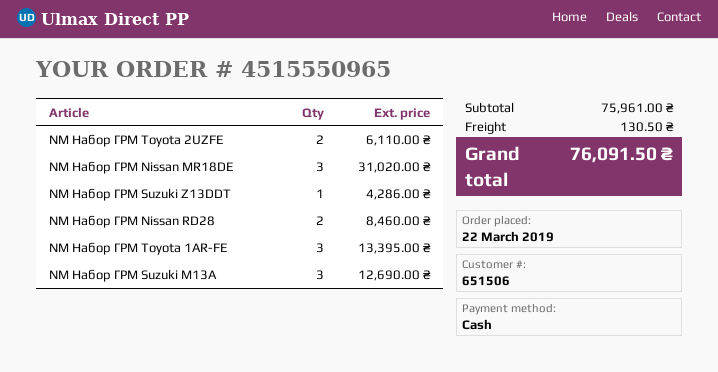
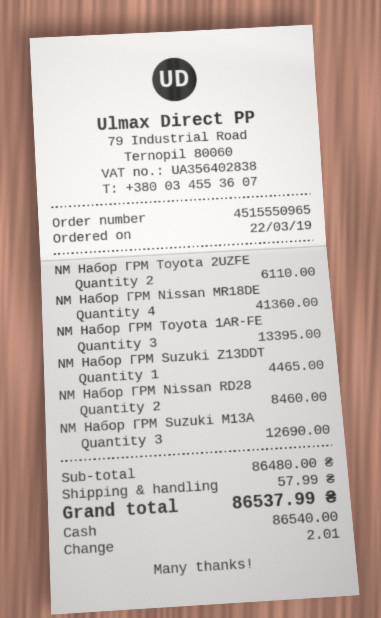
NM Набор ГРМ Nissan MR18DE: 3 for 31020.00 -> 4 for 41360.00
NM Набор ГРМ Suzuki Z13DDT: 1 for 4286.00 -> 1 for 4465.00
subtotal: 75961.00 -> 86480.00
shipping: 130.50 -> 57.99
total: 76091.50 -> 86537.99

